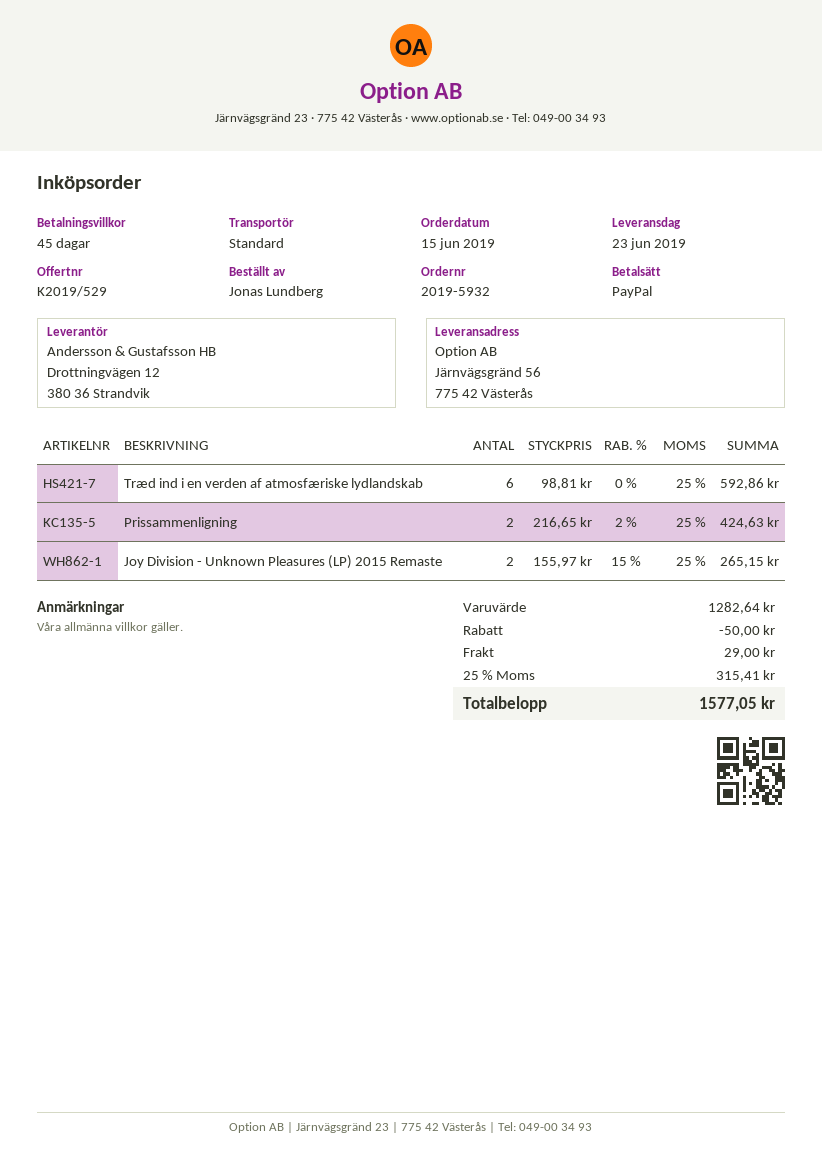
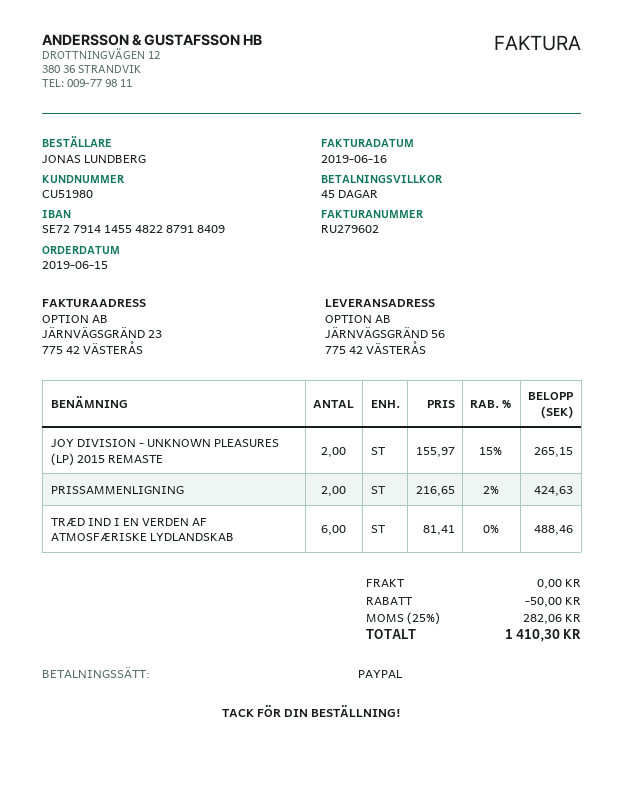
Træd ind i en verden af atmosfæriske lydlandskab: 6 x 98.81 = 592.86 -> 6 x 81.41 = 488.46
shipping: 29.00 -> 0.00
tax: 25% = 315.41 -> 25% = 282.06
total: 1577.05 -> 1410.30

